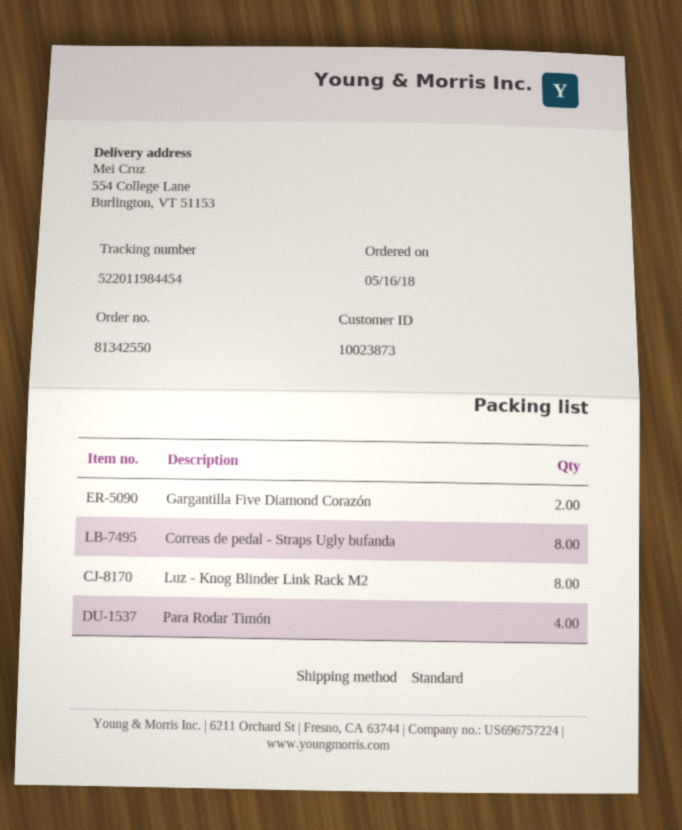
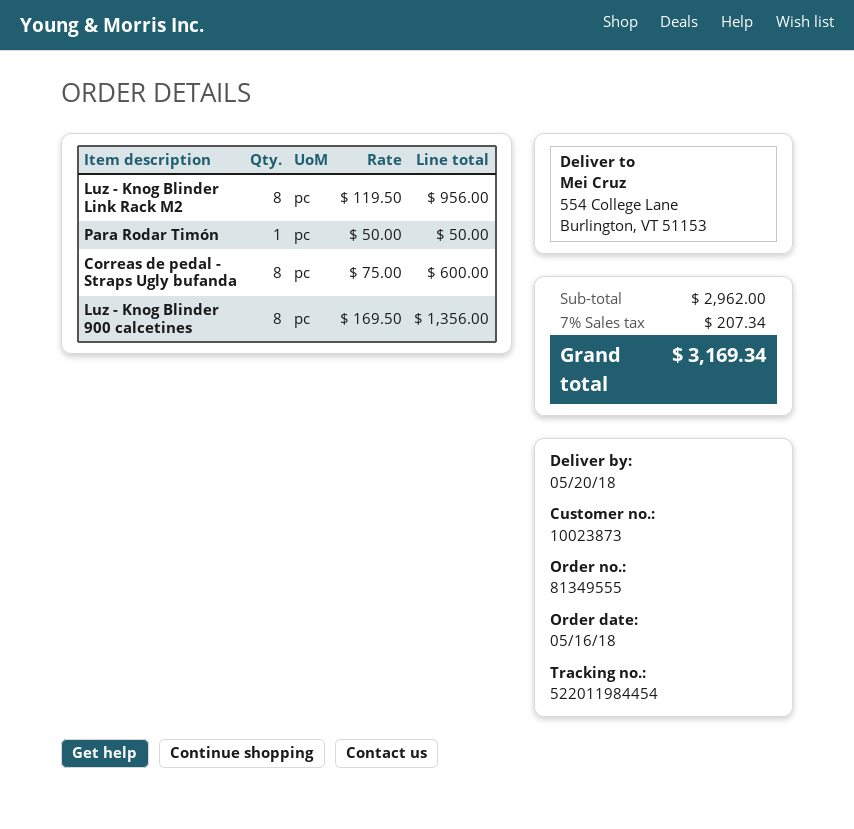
order number: 81342550 -> 81349555
Gargantilla Five Diamond Corazón: 2 -> none
Para Rodar Timón: 4 -> 1
Luz - Knog Blinder 900 calcetines: none -> 8

